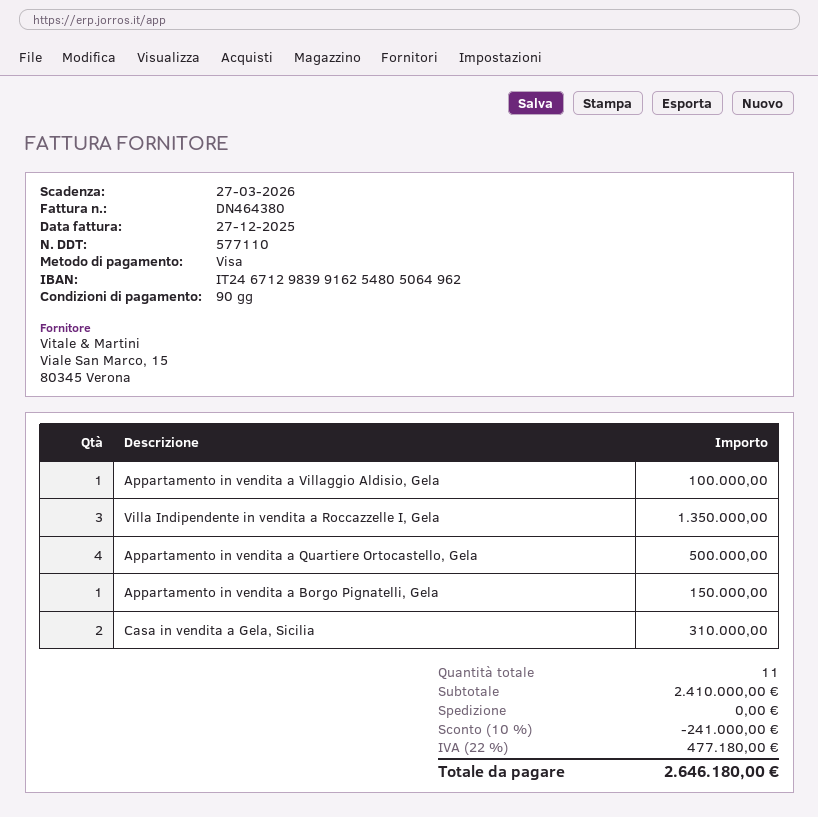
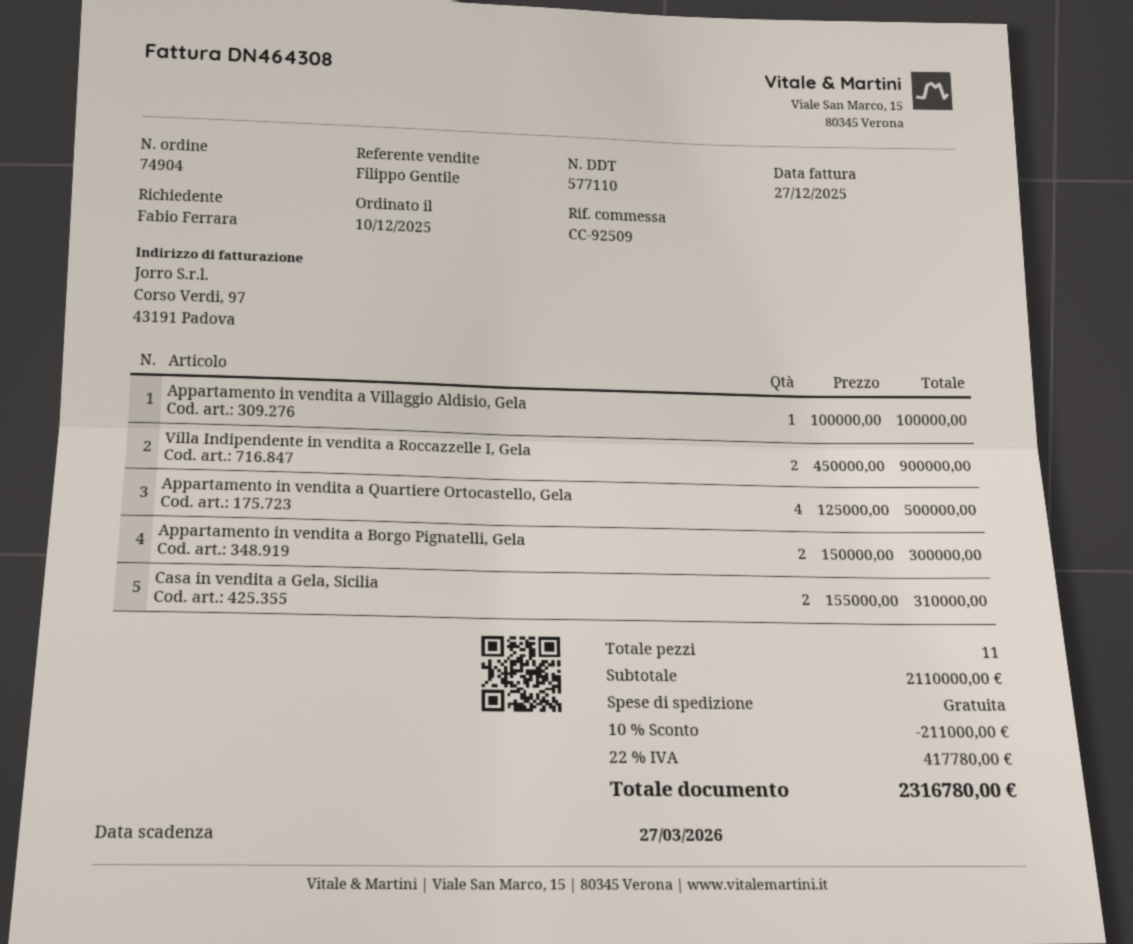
invoice number: DN464380 -> DN464308
Villa Indipendente in vendita a Roccazzelle I, Gela: 3 for 1350000.00 -> 2 for 900000.00
Appartamento in vendita a Borgo Pignatelli, Gela: 1 for 150000.00 -> 2 for 300000.00
subtotal: 2410000.00 -> 2110000.00
discount: 10% = 241000.00 -> 10% = 211000.00
tax: 22% = 477180.00 -> 22% = 417780.00
total: 2646180.00 -> 2316780.00

